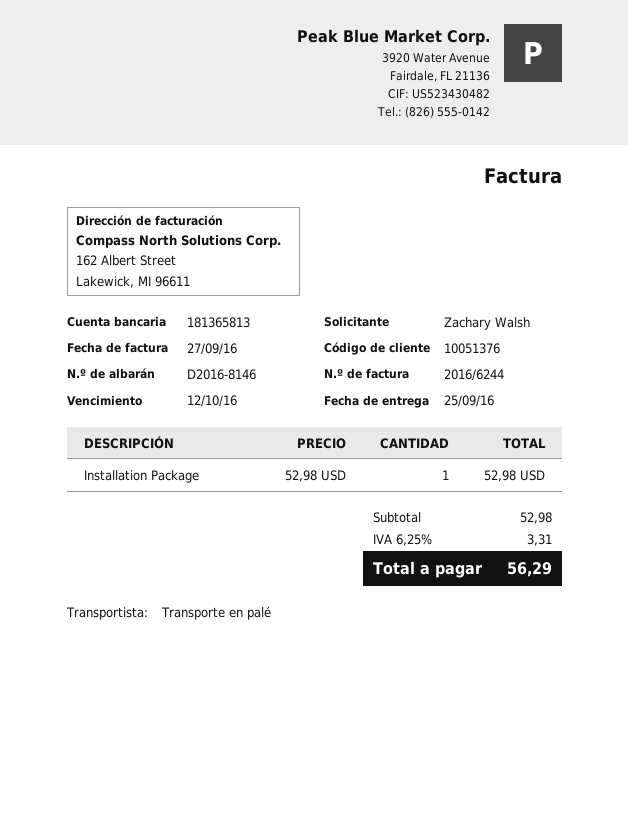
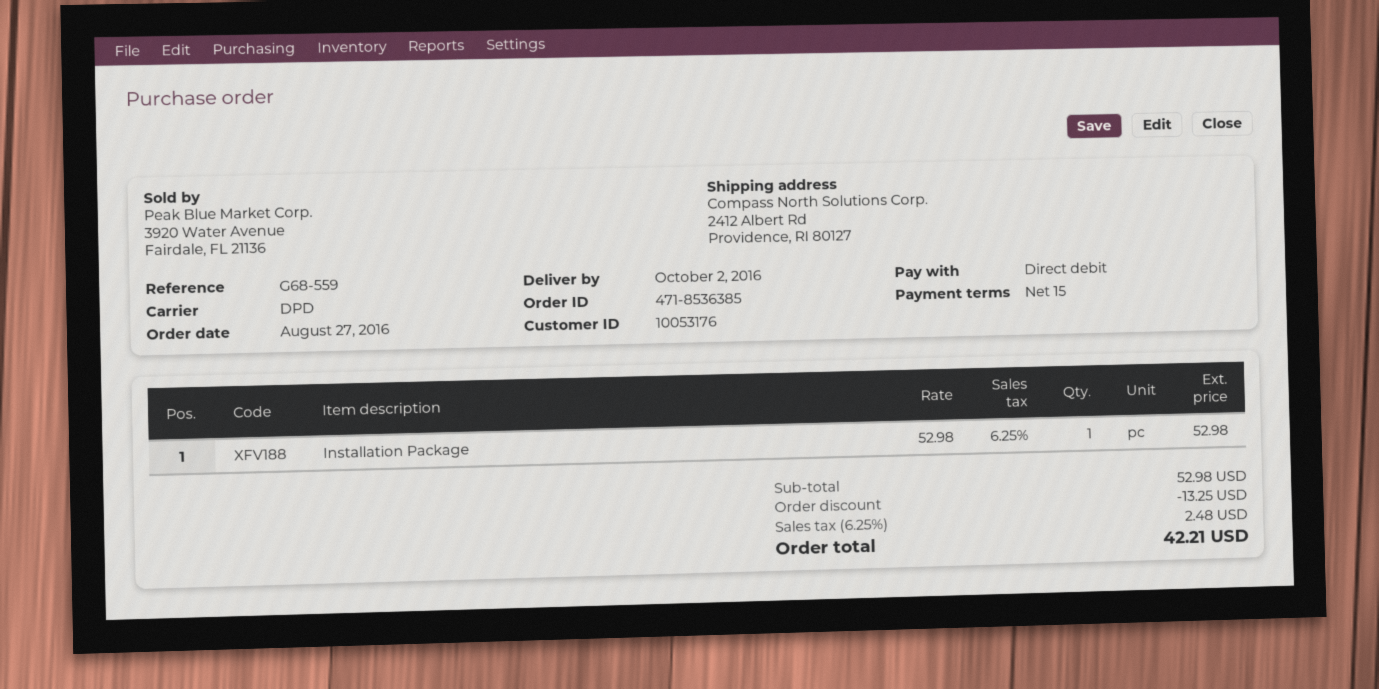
delivery date: 2016-09-25 -> 2016-10-02
customer number: 10051376 -> 10053176
shipping method: pallet freight -> DPD
discount: none -> 13.25
tax: 6.25% = 3.31 -> 6.25% = 2.48
total: 56.29 -> 42.21

